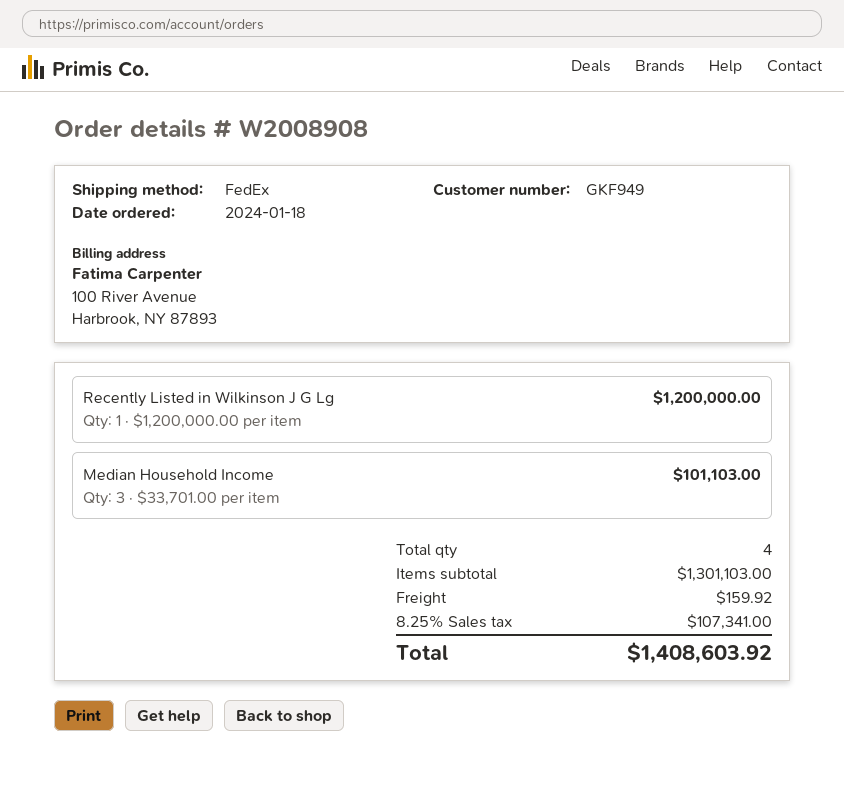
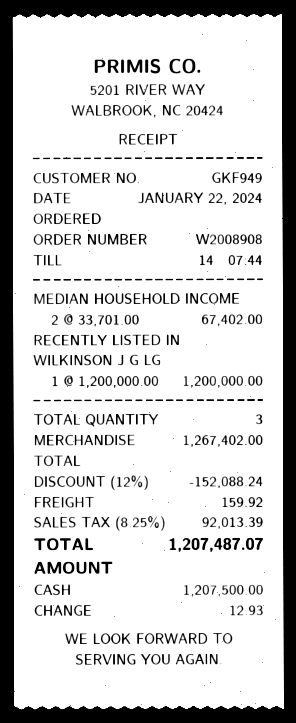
order date: 2024-01-18 -> 2024-01-22
Median Household Income: 3 x 33701.00 = 101103.00 -> 2 x 33701.00 = 67402.00
total quantity: 4 -> 3
subtotal: 1301103.00 -> 1267402.00
discount: none -> 12% = 152088.24
tax: 8.25% = 107341.00 -> 8.25% = 92013.39
total: 1408603.92 -> 1207487.07

